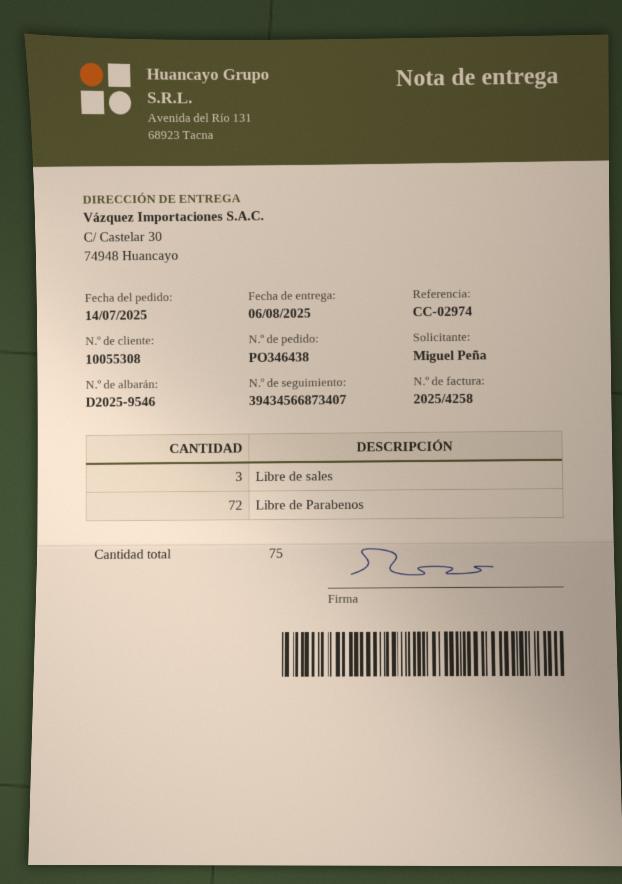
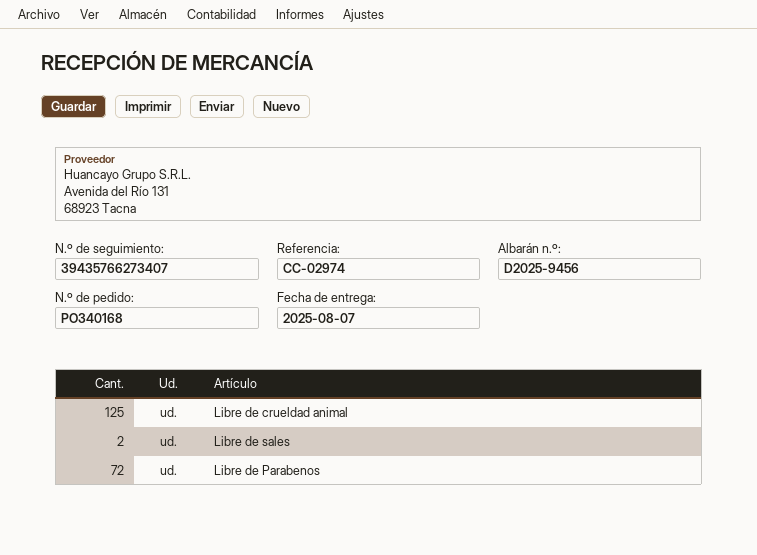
order number: PO346438 -> PO340168
delivery note number: D2025-9546 -> D2025-9456
delivery date: 2025-08-06 -> 2025-08-07
tracking number: 39434566873407 -> 39435766273407
Libre de sales: 3 -> 2
Libre de crueldad animal: none -> 125

